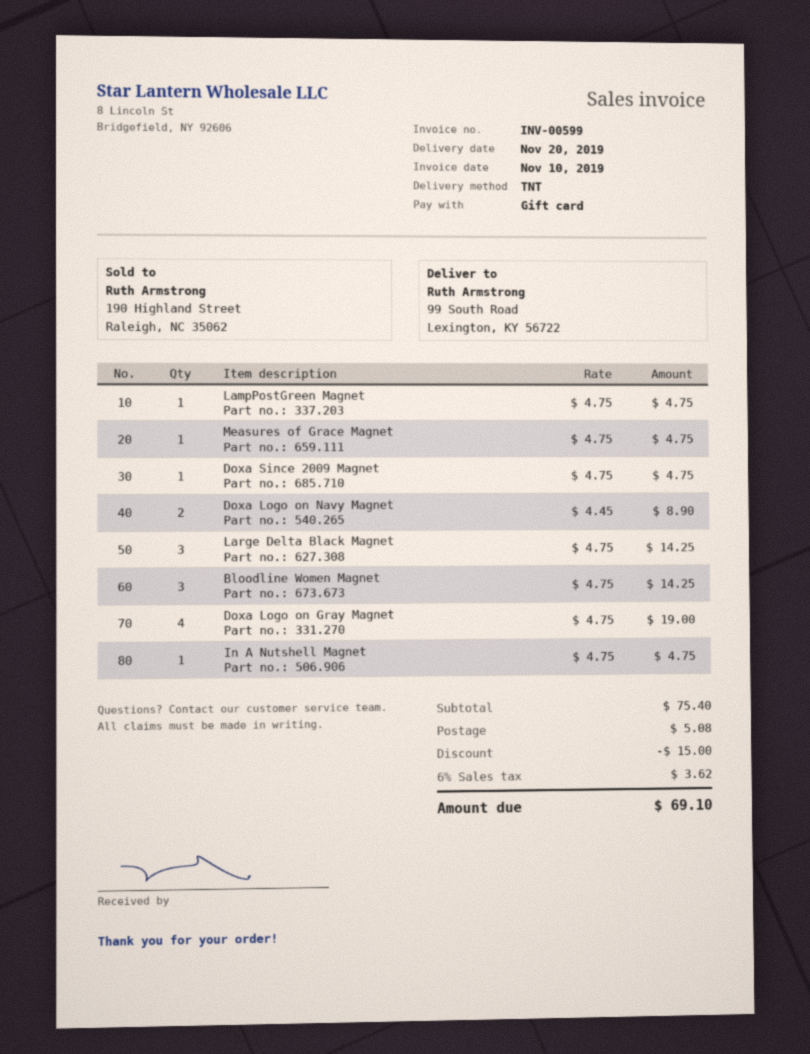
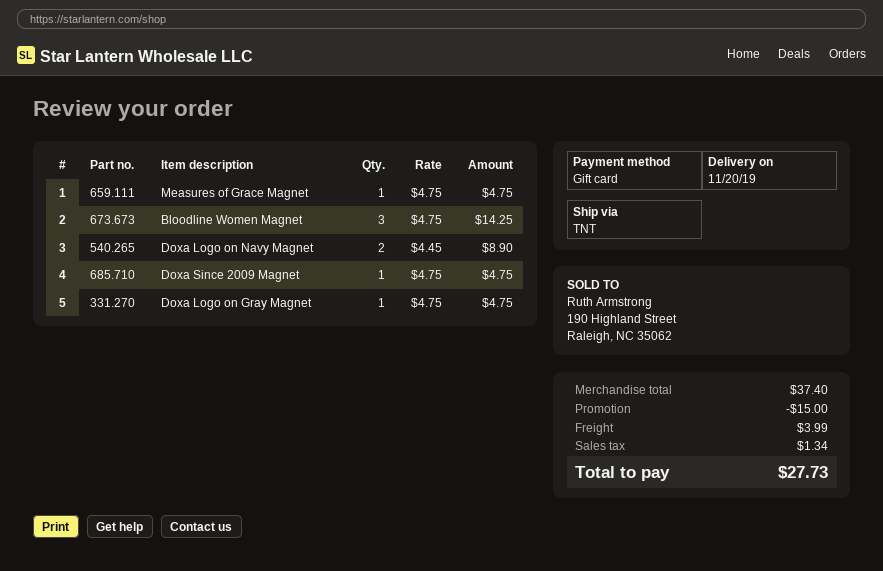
LampPostGreen Magnet: 1 x 4.75 = 4.75 -> none
Large Delta Black Magnet: 3 x 4.75 = 14.25 -> none
Doxa Logo on Gray Magnet: 4 x 4.75 = 19.00 -> 1 x 4.75 = 4.75
In A Nutshell Magnet: 1 x 4.75 = 4.75 -> none
subtotal: 75.40 -> 37.40
shipping: 5.08 -> 3.99
tax: 3.62 -> 1.34
total: 69.10 -> 27.73

